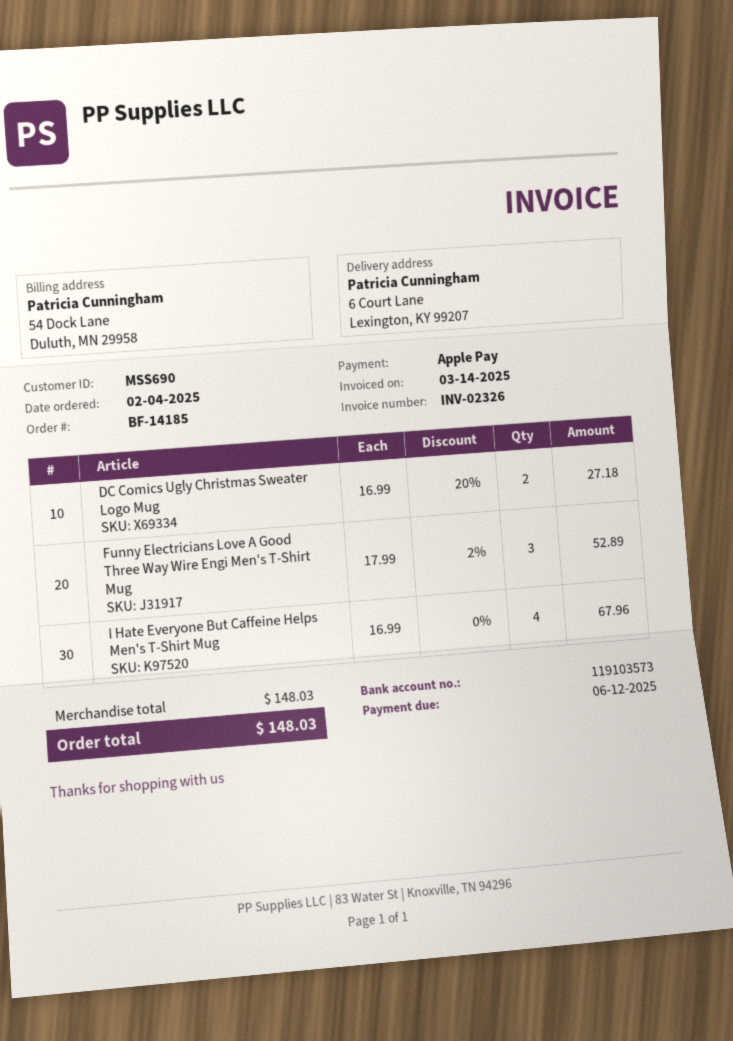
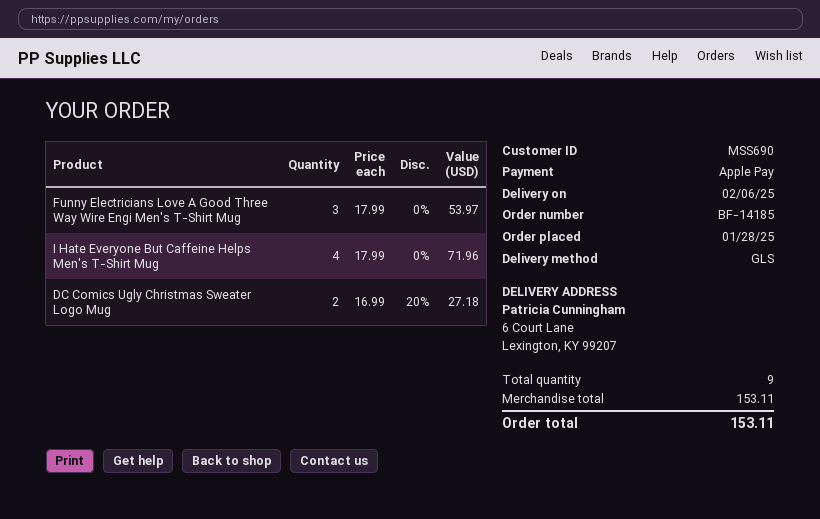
order date: 2025-02-04 -> 2025-01-28
Funny Electricians Love A Good Three Way Wire Engi Men's T-Shirt Mug: 3 x 17.99 - 2% = 52.89 -> 3 x 17.99 = 53.97
I Hate Everyone But Caffeine Helps Men's T-Shirt Mug: 4 x 16.99 = 67.96 -> 4 x 17.99 = 71.96
subtotal: 148.03 -> 153.11
total: 148.03 -> 153.11

